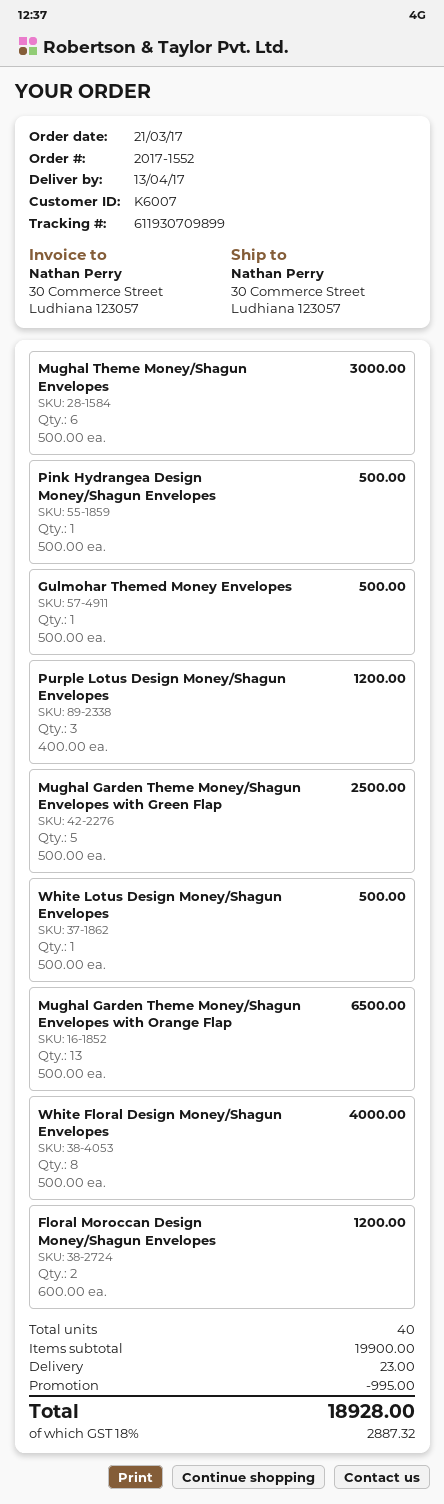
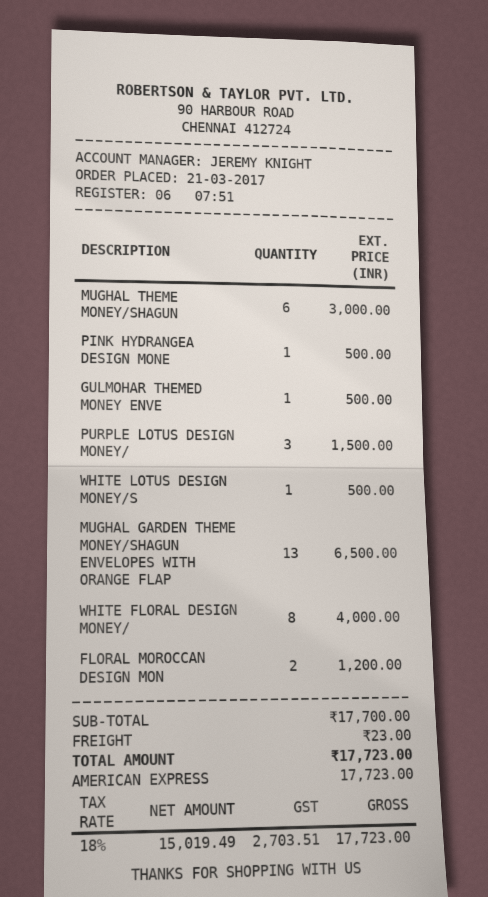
Purple Lotus Design Money/Shagun Envelopes: 3 for 1200.00 -> 3 for 1500.00
Mughal Garden Theme Money/Shagun Envelopes with Green Flap: 5 for 2500.00 -> none
subtotal: 19900.00 -> 17700.00
discount: 995.00 -> none
tax: 18% = 2887.32 -> 18% = 2703.51
total: 18928.00 -> 17723.00

